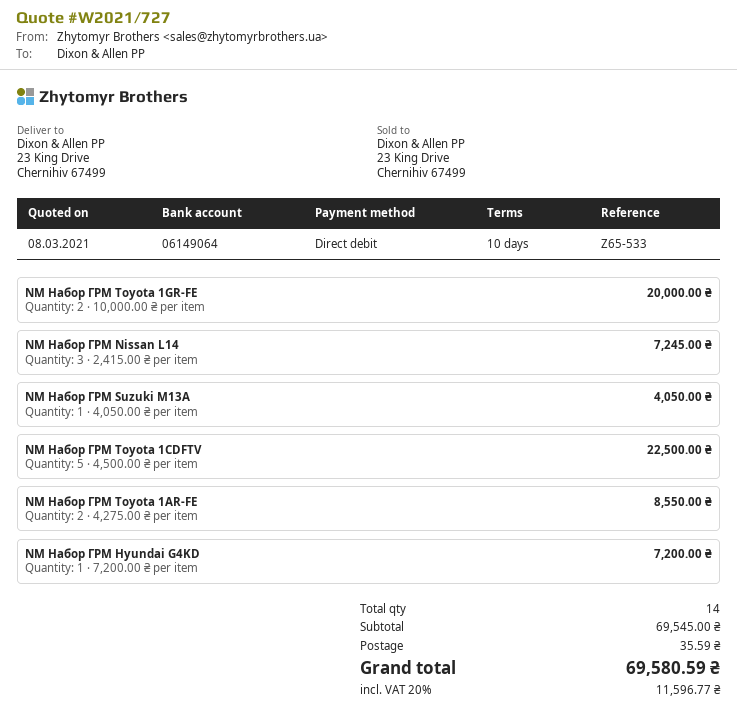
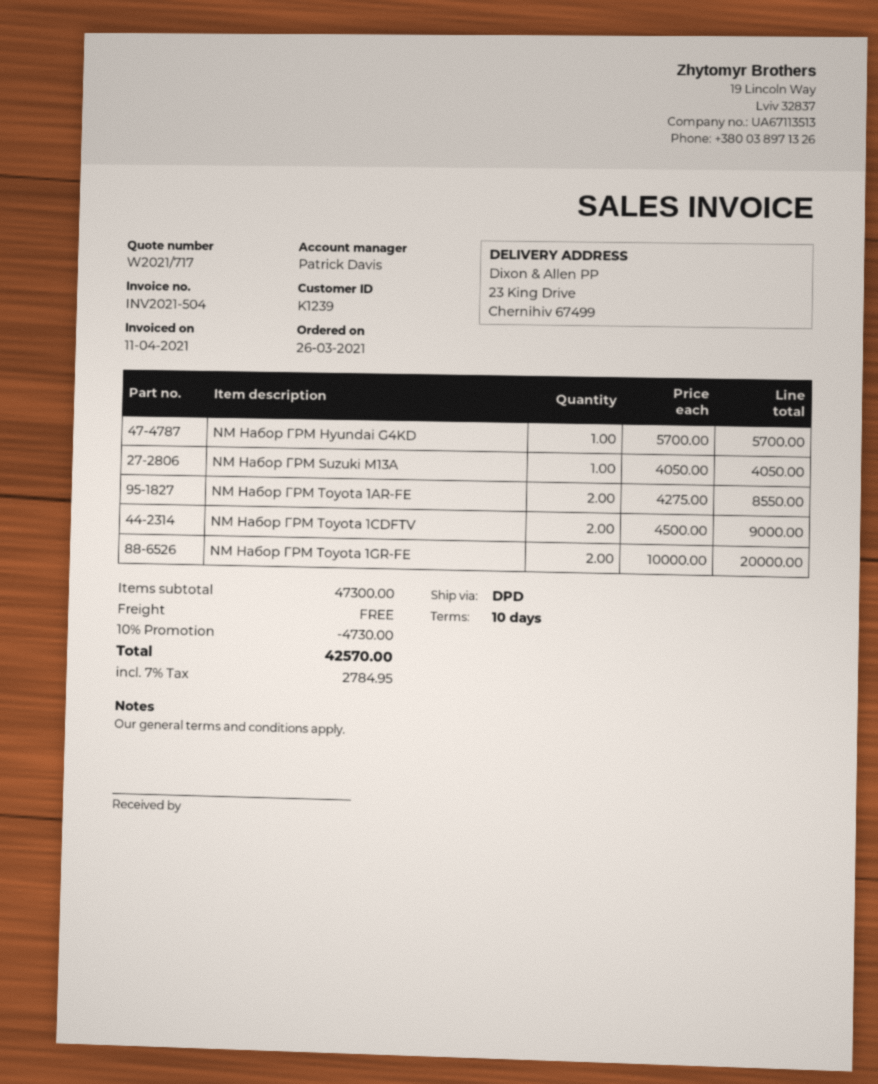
quote number: W2021/727 -> W2021/717
NM Набор ГРМ Nissan L14: 3 x 2415.00 = 7245.00 -> none
NM Набор ГРМ Toyota 1CDFTV: 5 x 4500.00 = 22500.00 -> 2 x 4500.00 = 9000.00
NM Набор ГРМ Hyundai G4KD: 1 x 7200.00 = 7200.00 -> 1 x 5700.00 = 5700.00
subtotal: 69545.00 -> 47300.00
discount: none -> 10% = 4730.00
shipping: 35.59 -> 0.00
tax: 20% = 11596.77 -> 7% = 2784.95
total: 69580.59 -> 42570.00

